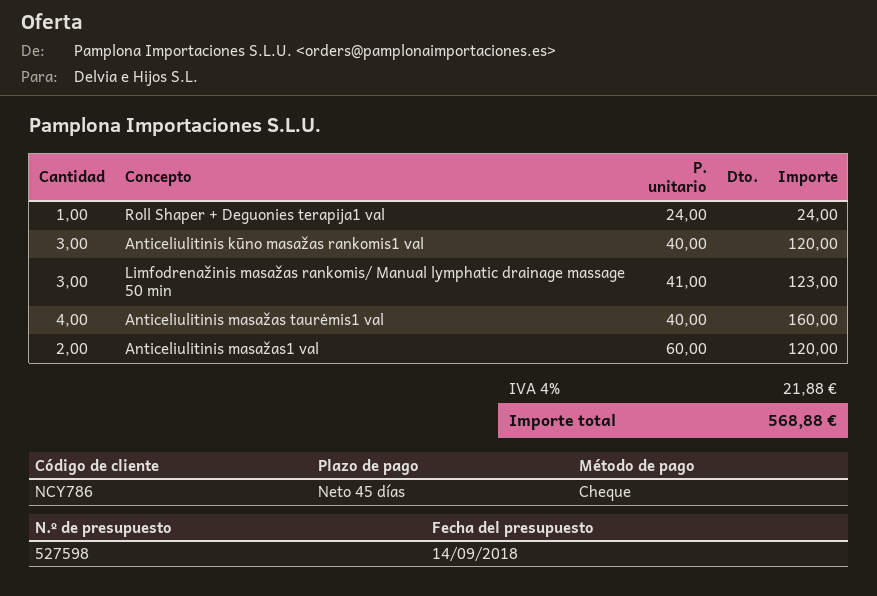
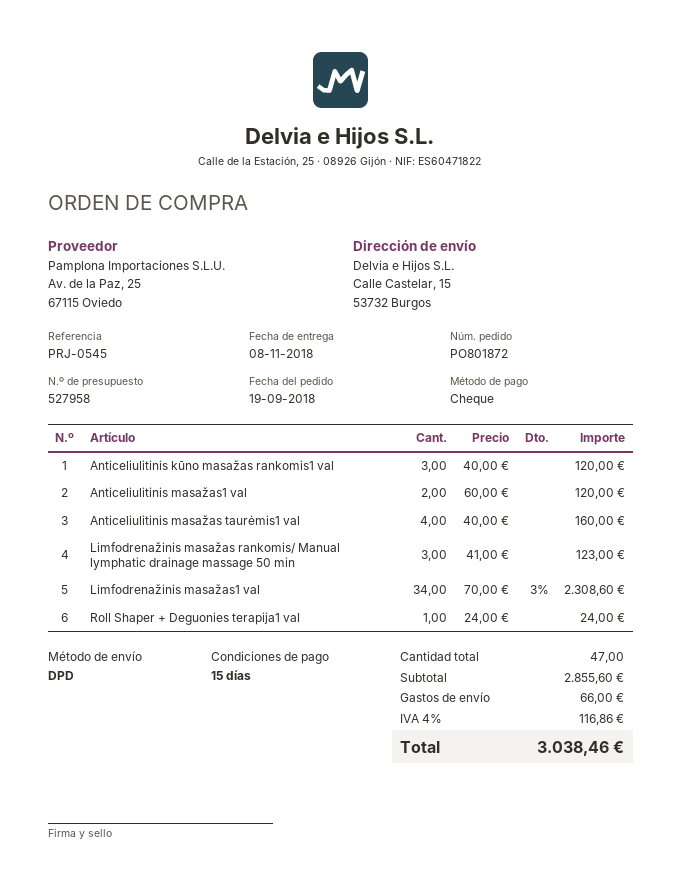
quote number: 527598 -> 527958
payment terms: 45 days -> 15 days
Limfodrenažinis masažas1 val: none -> 34 x 70.00 - 3% = 2308.60
shipping: none -> 66.00
tax: 4% = 21.88 -> 4% = 116.86
total: 568.88 -> 3038.46

